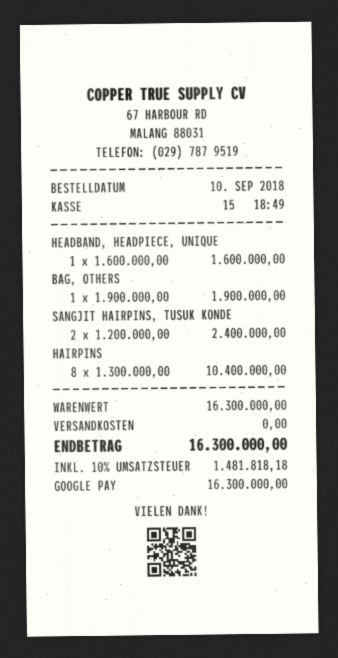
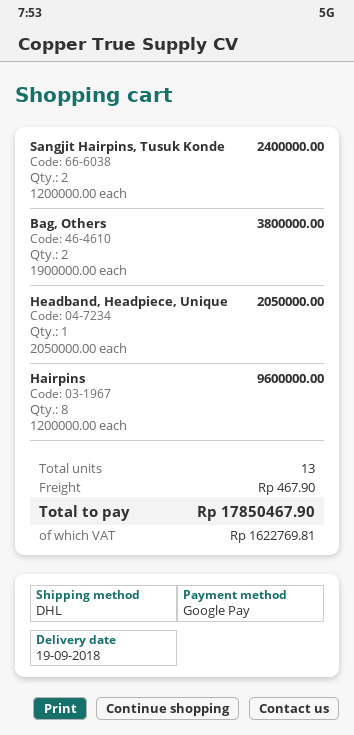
HEADBAND, HEADPIECE, UNIQUE: 1 x 1600000.00 = 1600000.00 -> 1 x 2050000.00 = 2050000.00
BAG, OTHERS: 1 x 1900000.00 = 1900000.00 -> 2 x 1900000.00 = 3800000.00
HAIRPINS: 8 x 1300000.00 = 10400000.00 -> 8 x 1200000.00 = 9600000.00
shipping: 0.00 -> 467.90
tax: 1481818.18 -> 1622769.81
total: 16300000.00 -> 17850467.90

